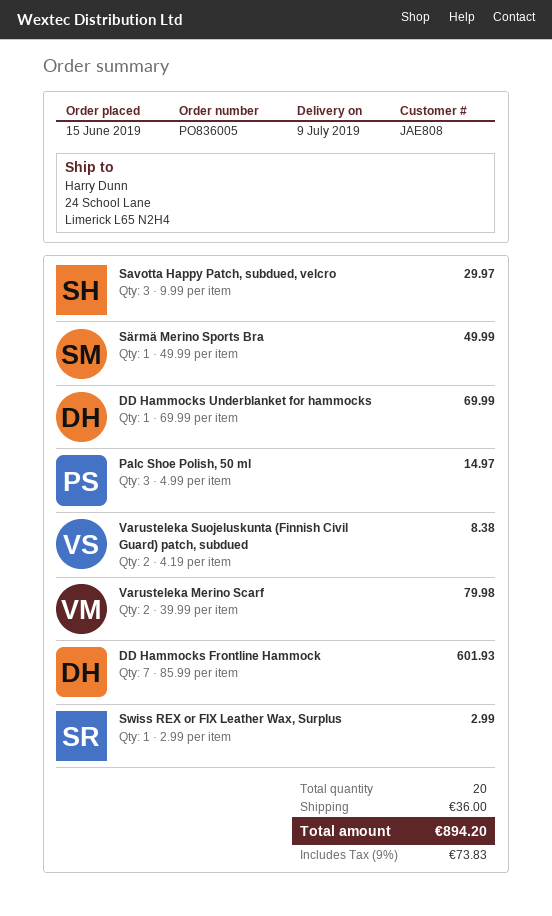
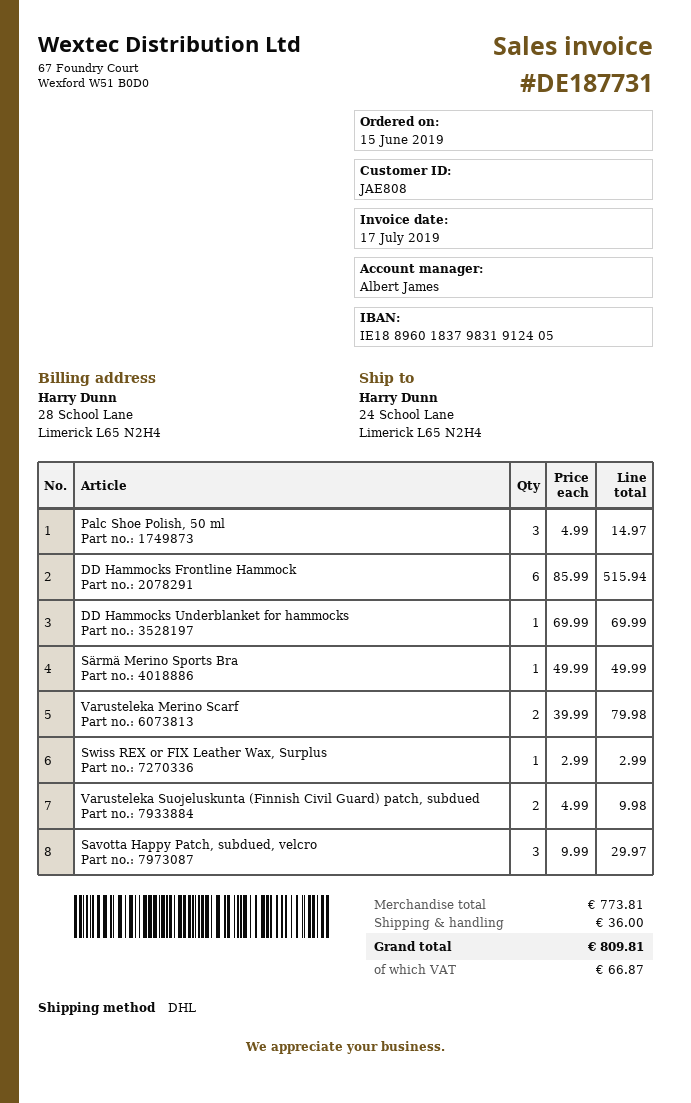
Varusteleka Suojeluskunta (Finnish Civil Guard) patch, subdued: 2 x 4.19 = 8.38 -> 2 x 4.99 = 9.98
DD Hammocks Frontline Hammock: 7 x 85.99 = 601.93 -> 6 x 85.99 = 515.94
tax: 73.83 -> 66.87
total: 894.20 -> 809.81

